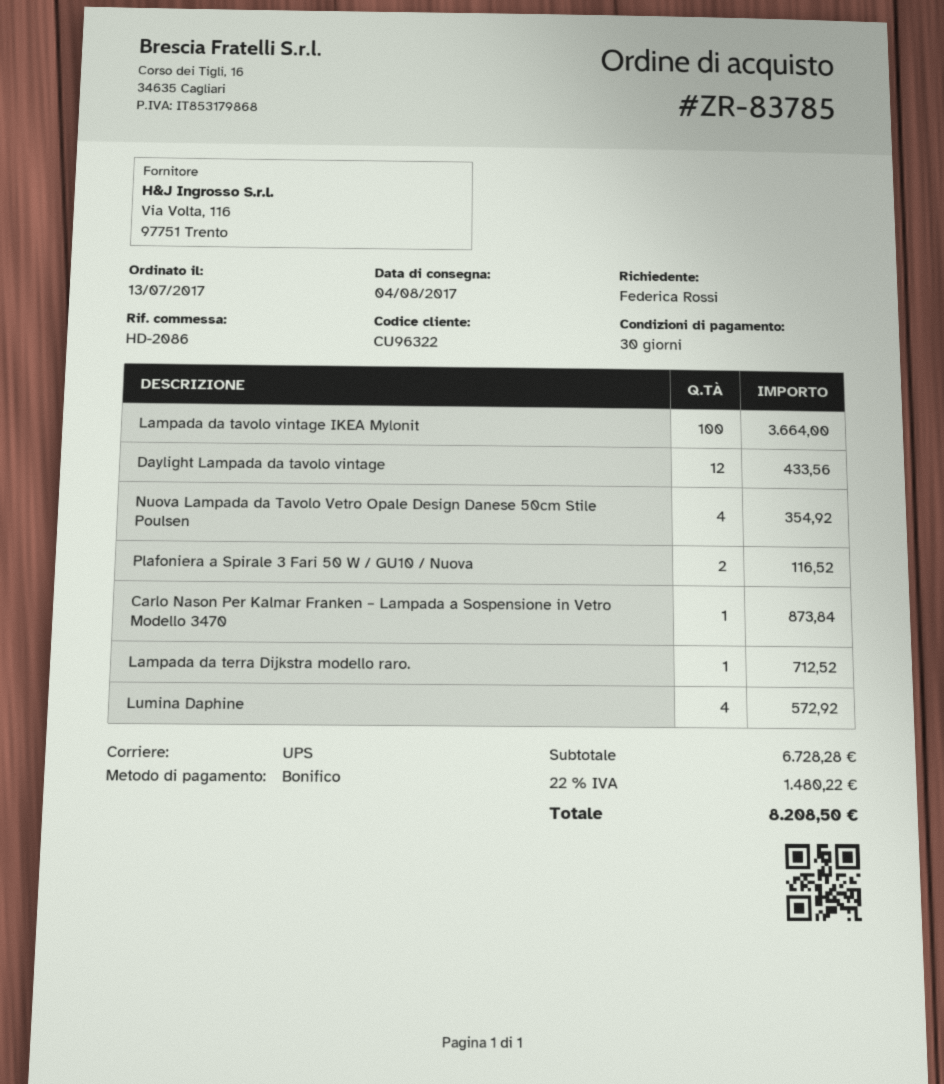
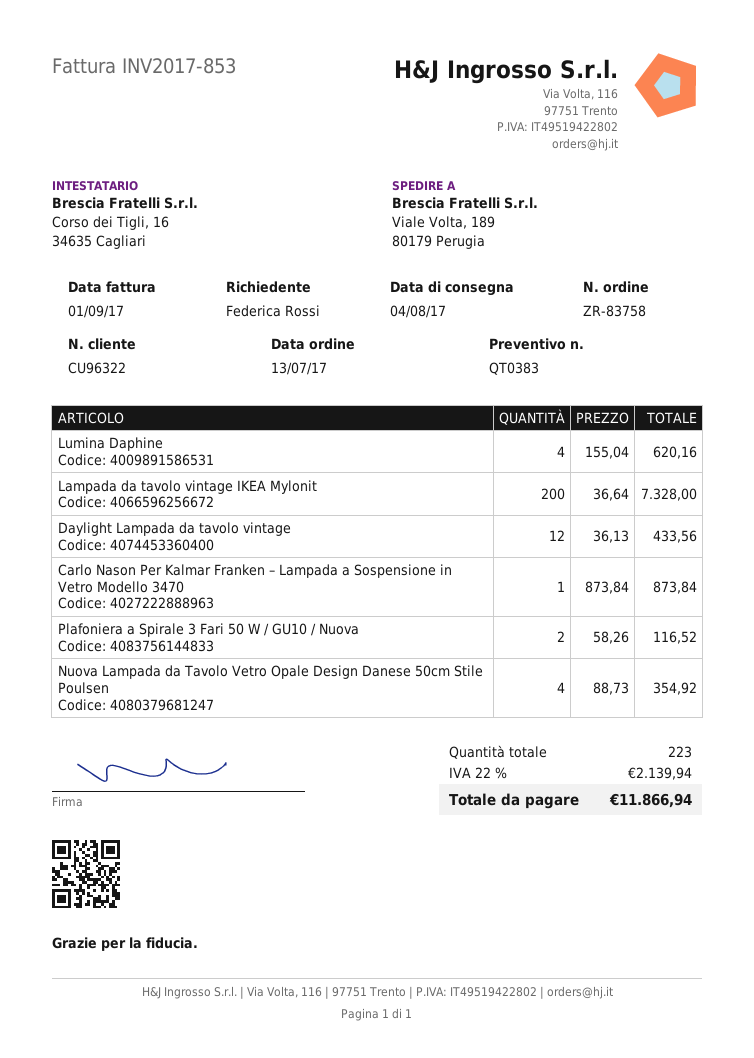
order number: ZR-83785 -> ZR-83758
Lampada da tavolo vintage IKEA Mylonit: 100 for 3664.00 -> 200 for 7328.00
Lampada da terra Dijkstra modello raro.: 1 for 712.52 -> none
Lumina Daphine: 4 for 572.92 -> 4 for 620.16
tax: 22% = 1480.22 -> 22% = 2139.94
total: 8208.50 -> 11866.94

